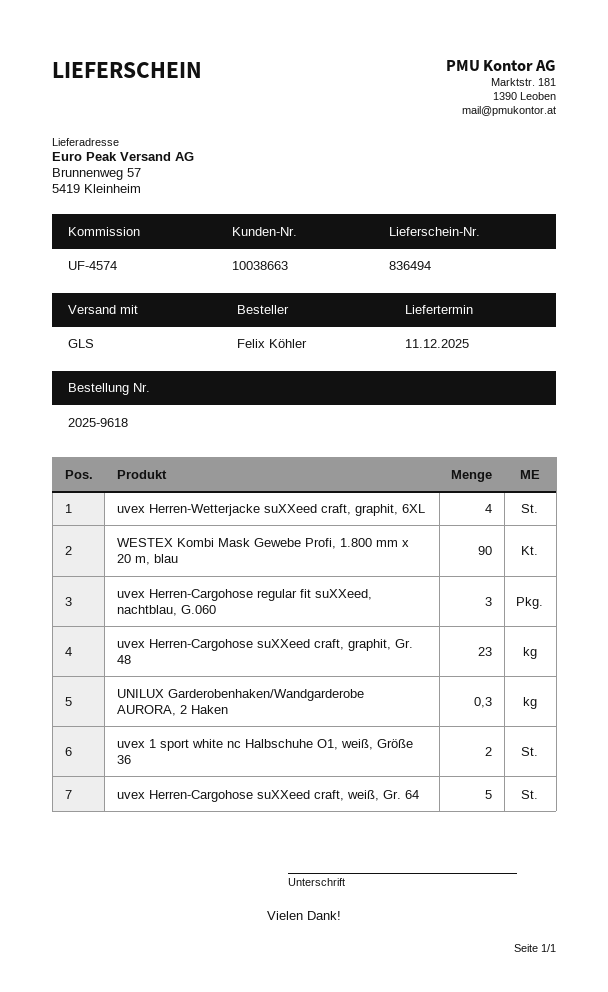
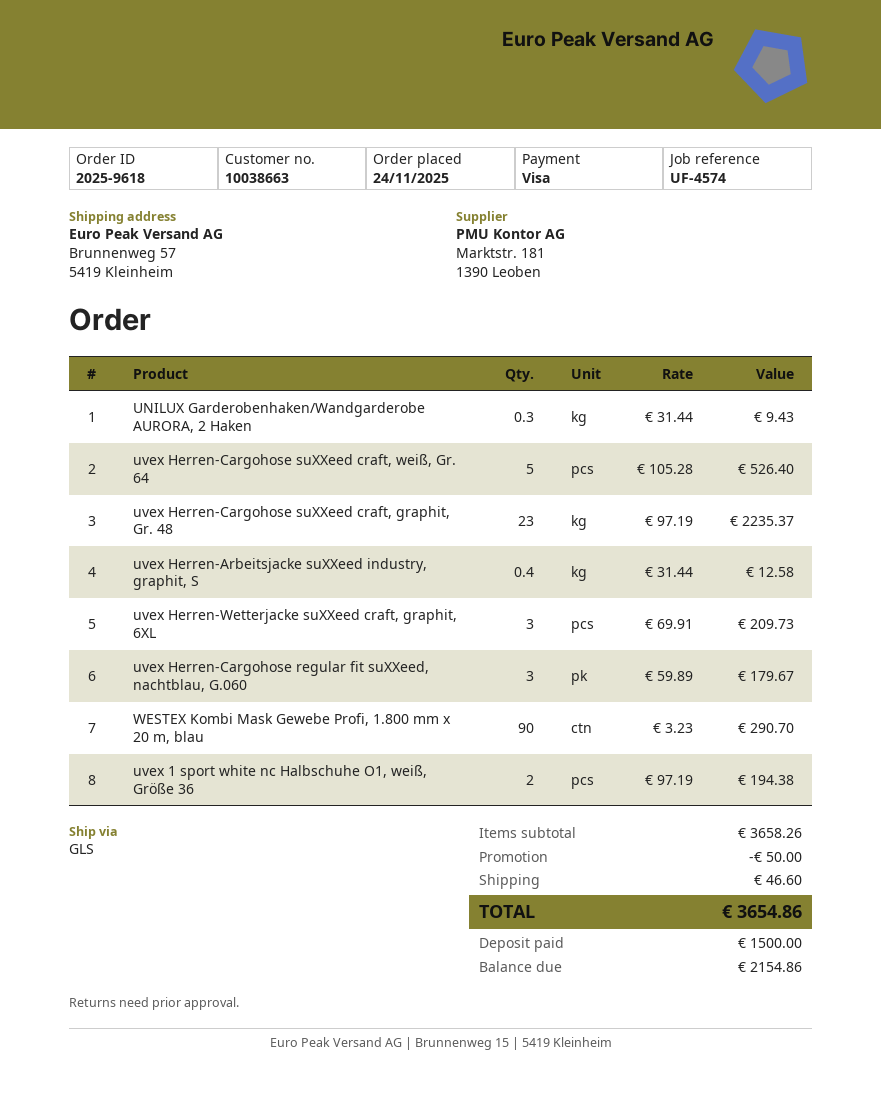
uvex Herren-Wetterjacke suXXeed craft, graphit, 6XL: 4 -> 3
uvex Herren-Arbeitsjacke suXXeed industry, graphit, S: none -> 0.4

